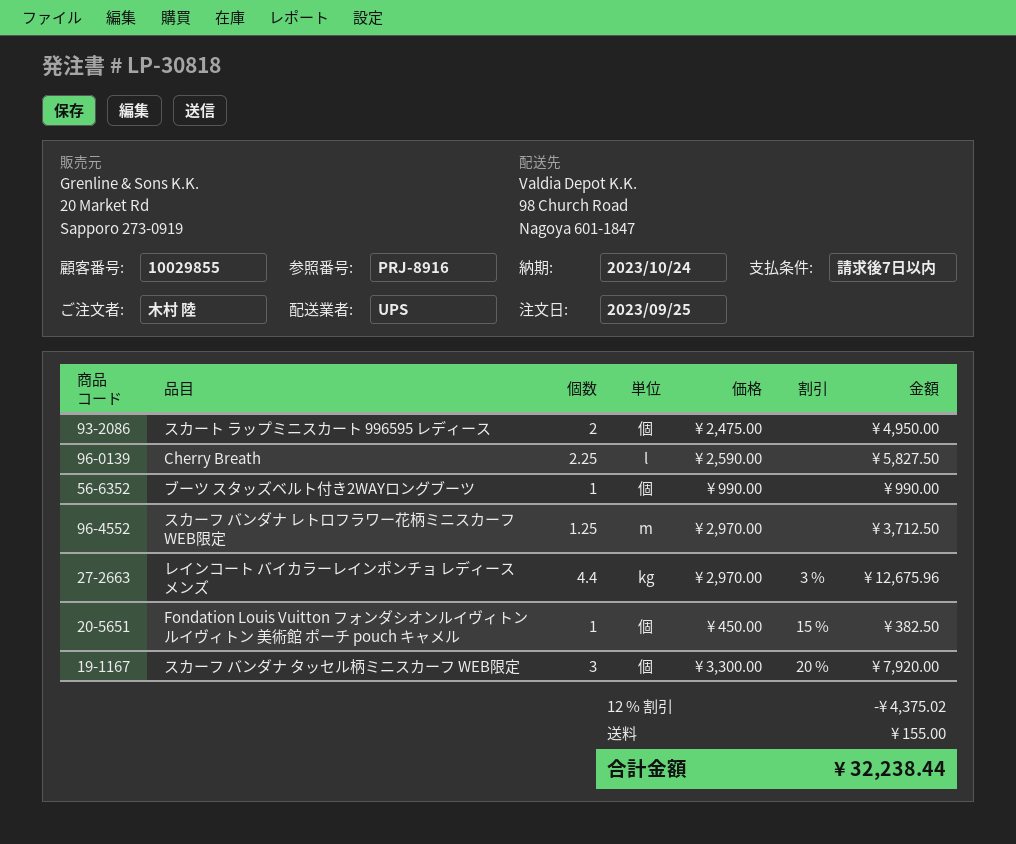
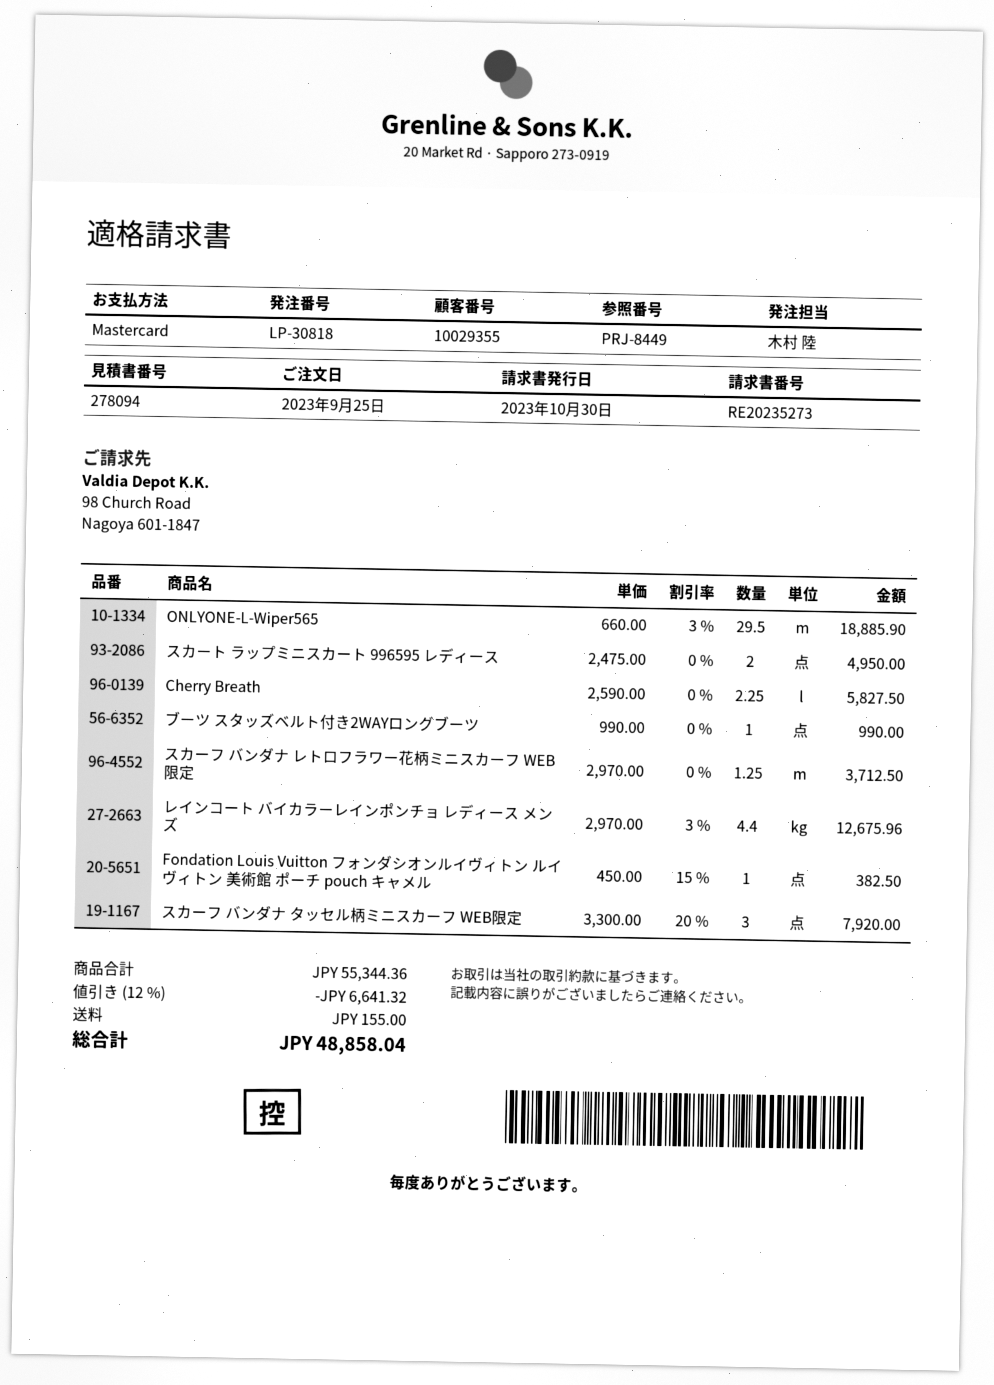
customer number: 10029855 -> 10029355
reference: PRJ-8916 -> PRJ-8449
ONLYONE-L-Wiper565: none -> 29.5 x 660.00 - 3% = 18885.90
discount: 12% = 4375.02 -> 12% = 6641.32
total: 32238.44 -> 48858.04

